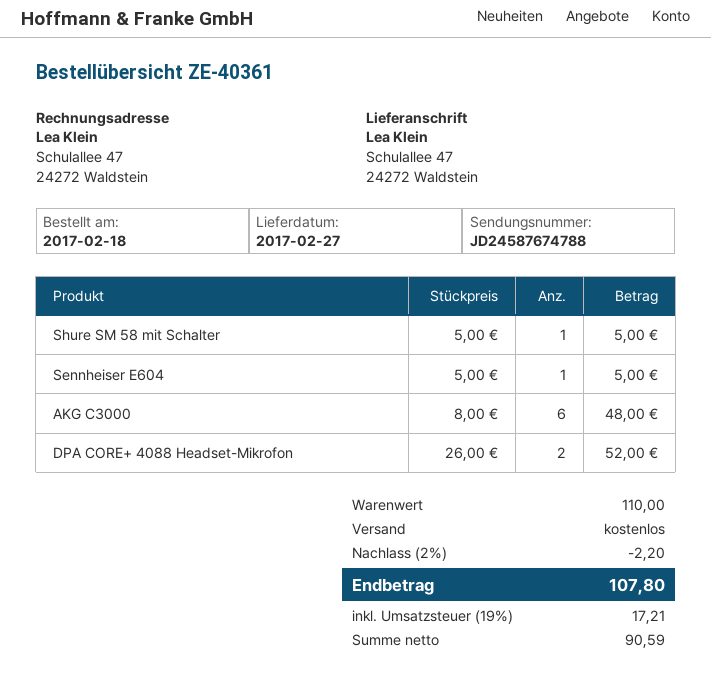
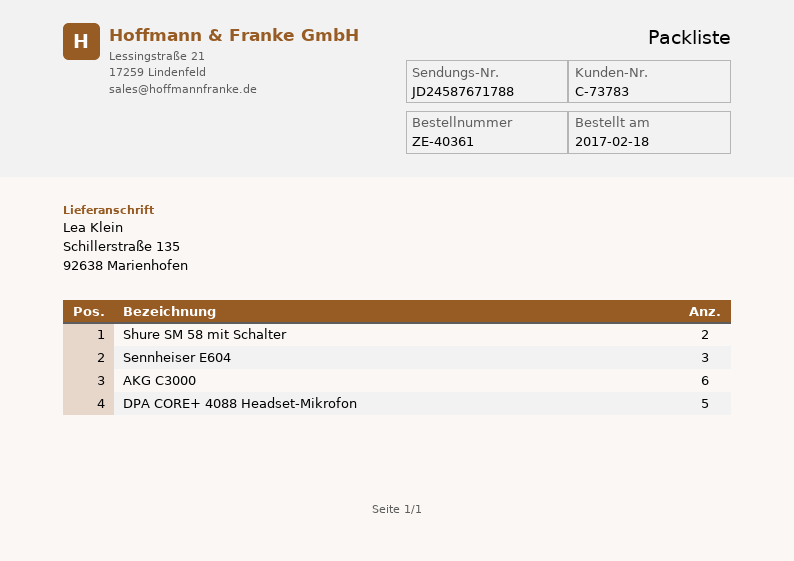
tracking number: JD24587674788 -> JD24587671788
ship to: Schulallee 47, 24272 Waldstein -> Schillerstraße 135, 92638 Marienhofen
Shure SM 58 mit Schalter: 1 -> 2
Sennheiser E604: 1 -> 3
DPA CORE+ 4088 Headset-Mikrofon: 2 -> 5

